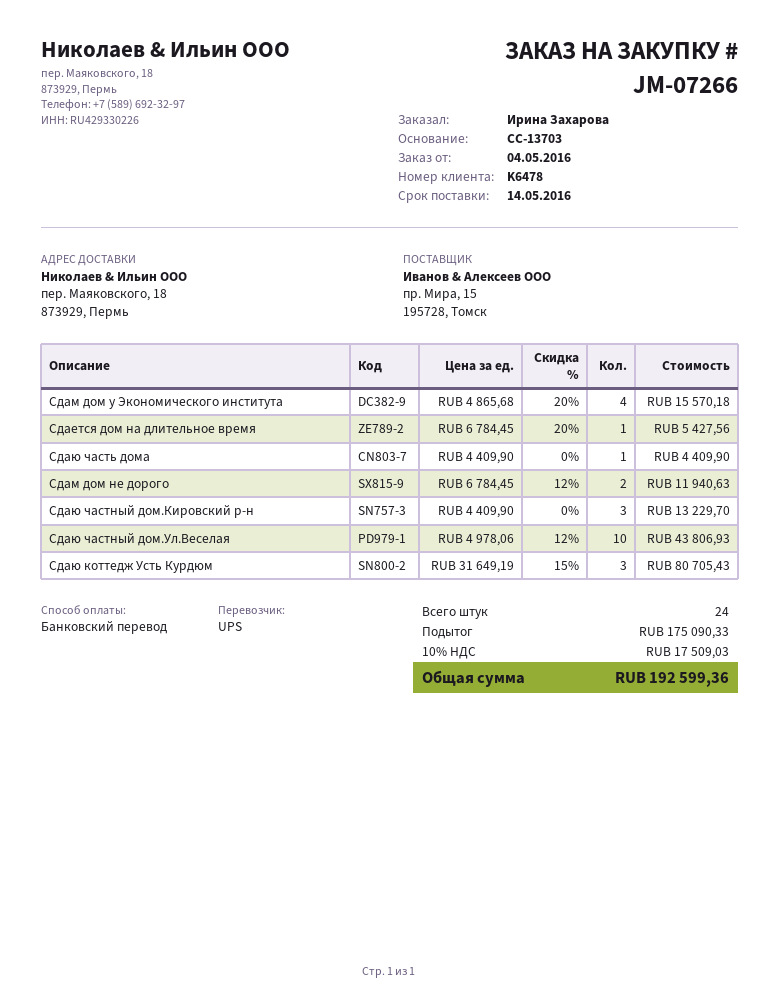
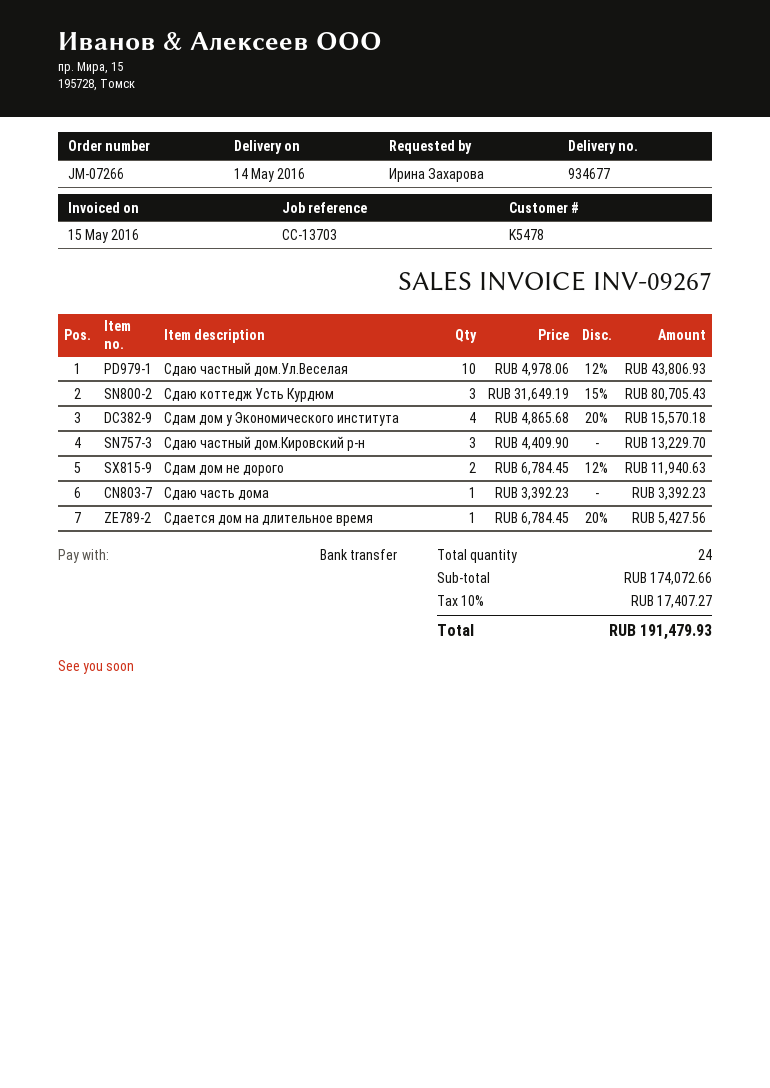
customer number: K6478 -> K5478
Сдаю часть дома: 1 x 4409.90 = 4409.90 -> 1 x 3392.23 = 3392.23
subtotal: 175090.33 -> 174072.66
tax: 10% = 17509.03 -> 10% = 17407.27
total: 192599.36 -> 191479.93

